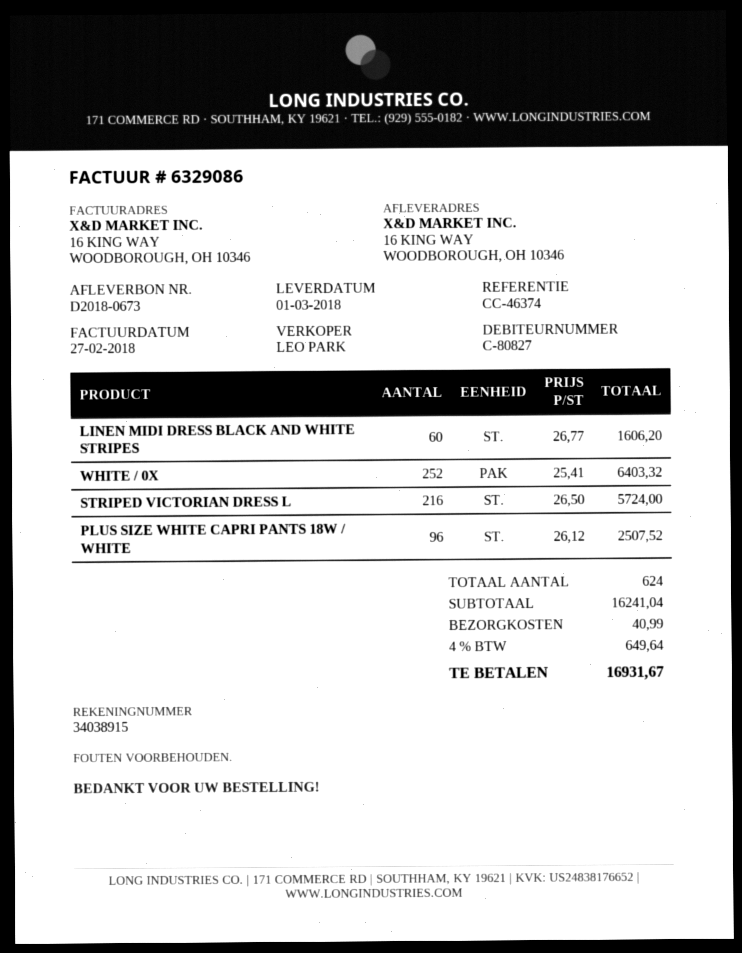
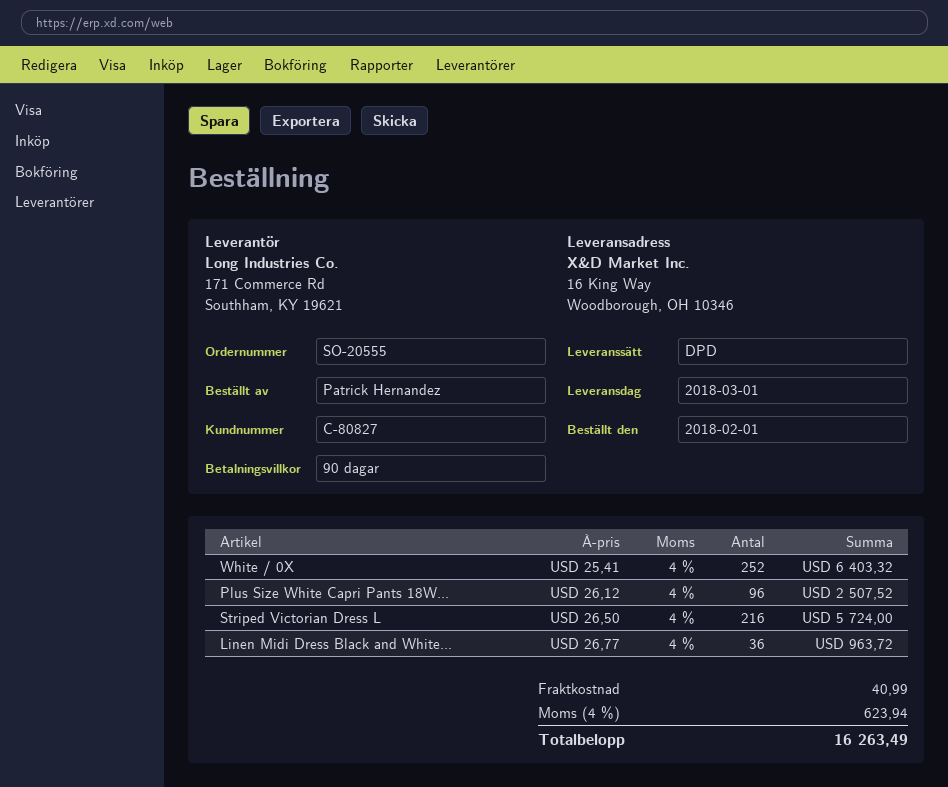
LINEN MIDI DRESS BLACK AND WHITE STRIPES: 60 x 26.77 = 1606.20 -> 36 x 26.77 = 963.72
tax: 4% = 649.64 -> 4% = 623.94
total: 16931.67 -> 16263.49

